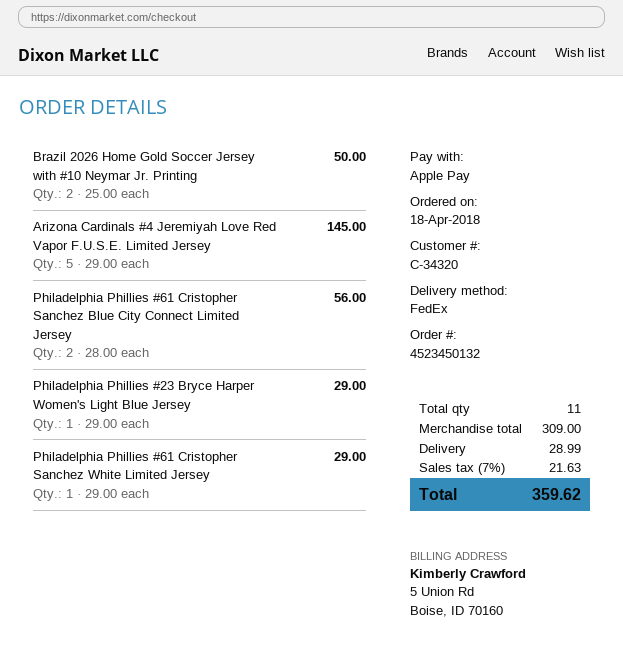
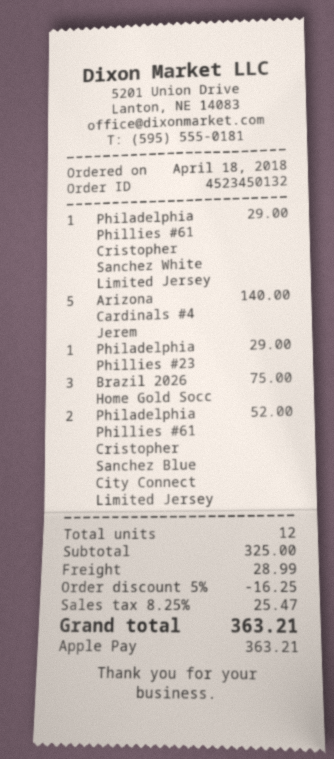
Brazil 2026 Home Gold Soccer Jersey with #10 Neymar Jr. Printing: 2 for 50.00 -> 3 for 75.00
Arizona Cardinals #4 Jeremiyah Love Red Vapor F.U.S.E. Limited Jersey: 5 for 145.00 -> 5 for 140.00
Philadelphia Phillies #61 Cristopher Sanchez Blue City Connect Limited Jersey: 2 for 56.00 -> 2 for 52.00
total quantity: 11 -> 12
subtotal: 309.00 -> 325.00
discount: none -> 5% = 16.25
tax: 7% = 21.63 -> 8.25% = 25.47
total: 359.62 -> 363.21

